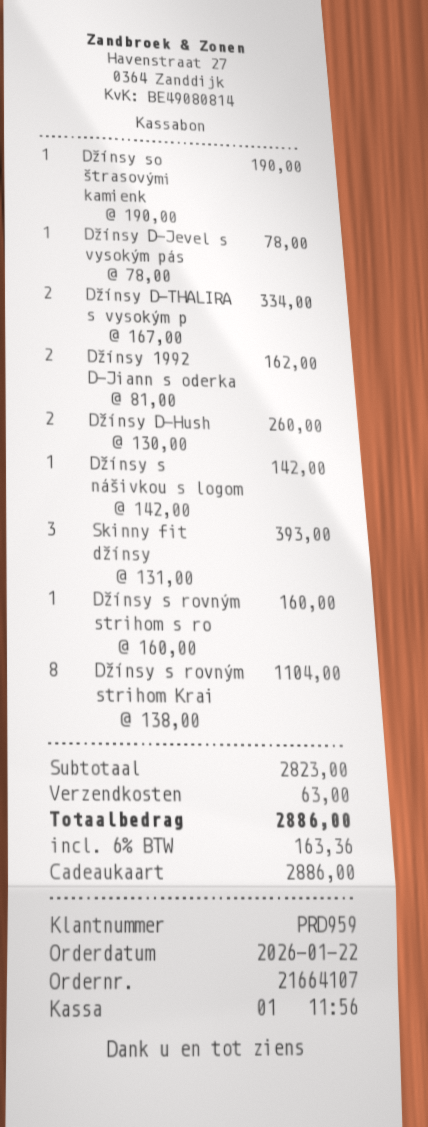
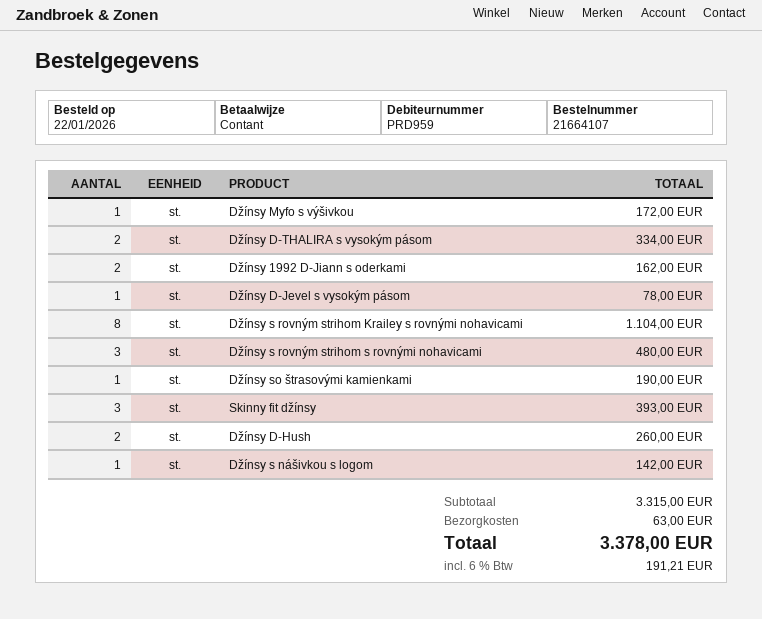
payment method: gift card -> cash
Džínsy s rovným strihom s ro: 1 for 160.00 -> 3 for 480.00
Džínsy Myfo s výšivkou: none -> 1 for 172.00
subtotal: 2823.00 -> 3315.00
tax: 6% = 163.36 -> 6% = 191.21
total: 2886.00 -> 3378.00

